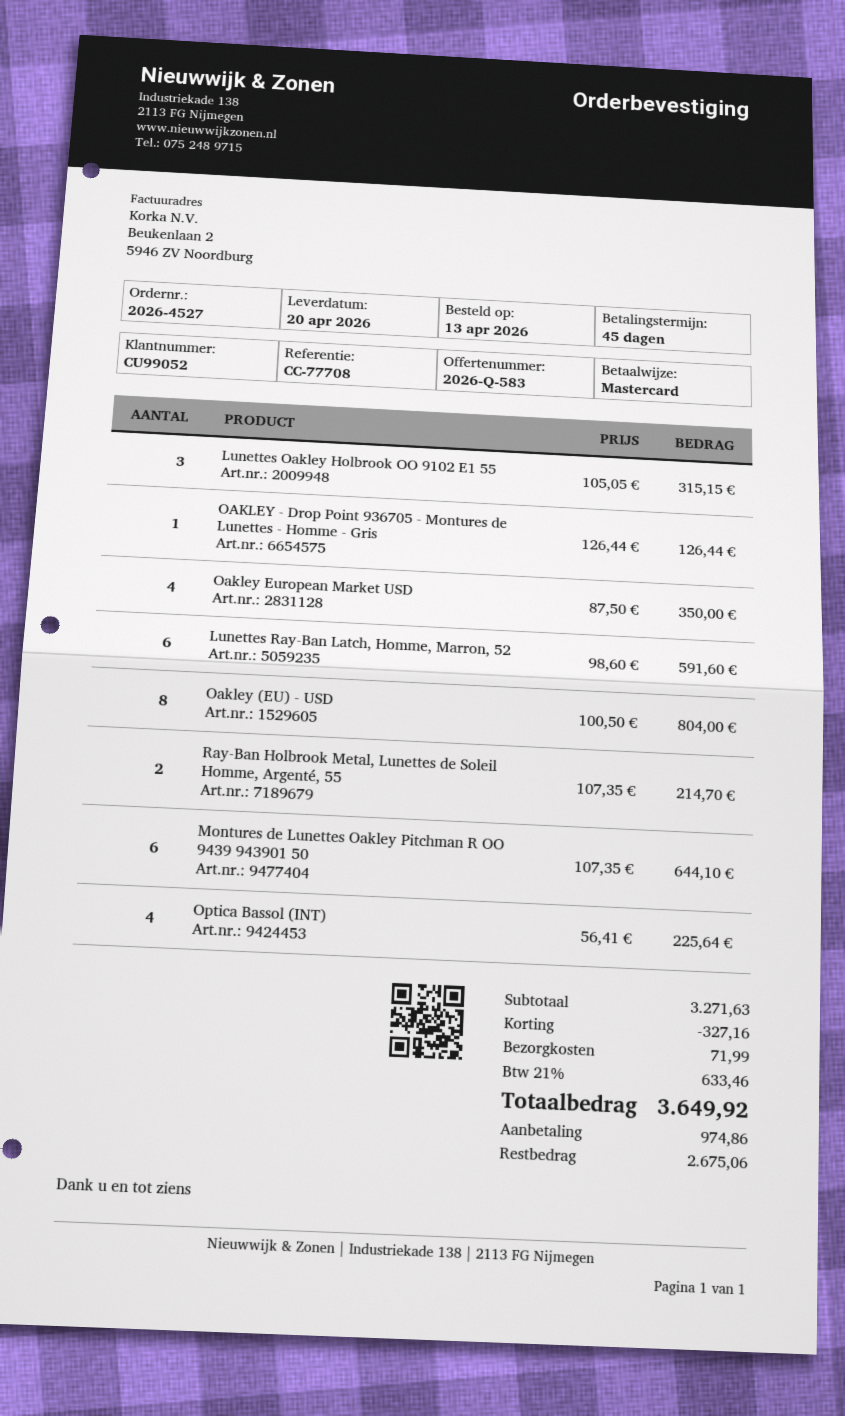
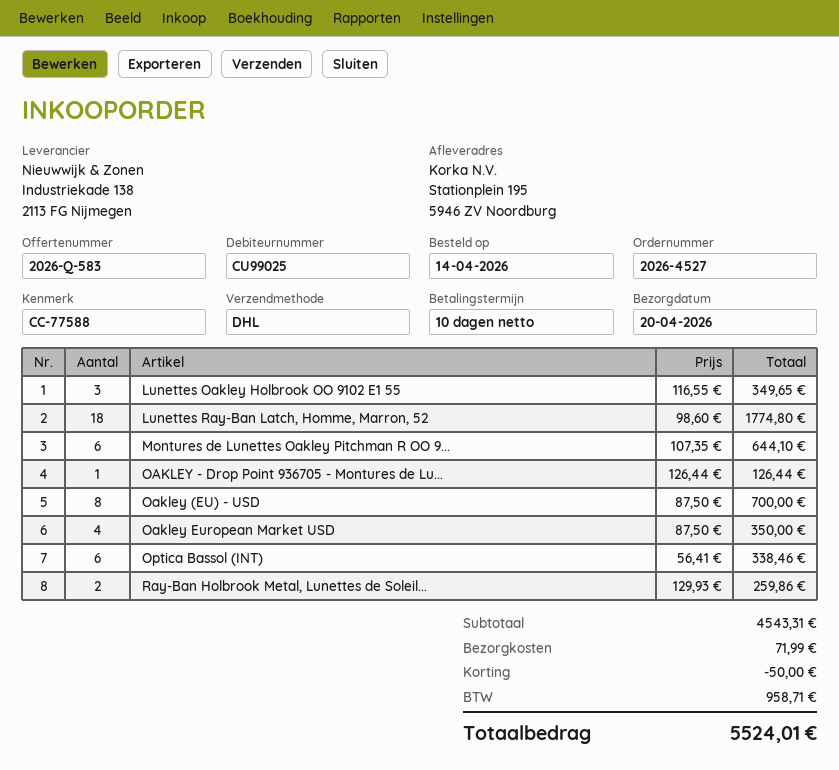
order date: 2026-04-13 -> 2026-04-14
payment terms: 45 days -> 10 days
customer number: CU99052 -> CU99025
reference: CC-77708 -> CC-77588
Lunettes Oakley Holbrook OO 9102 E1 55: 3 x 105.05 = 315.15 -> 3 x 116.55 = 349.65
Lunettes Ray-Ban Latch, Homme, Marron, 52: 6 x 98.60 = 591.60 -> 18 x 98.60 = 1774.80
Oakley (EU) - USD: 8 x 100.50 = 804.00 -> 8 x 87.50 = 700.00
Ray-Ban Holbrook Metal, Lunettes de Soleil Homme, Argenté, 55: 2 x 107.35 = 214.70 -> 2 x 129.93 = 259.86
Optica Bassol (INT): 4 x 56.41 = 225.64 -> 6 x 56.41 = 338.46
subtotal: 3271.63 -> 4543.31
discount: 327.16 -> 50.00
tax: 633.46 -> 958.71
total: 3649.92 -> 5524.01

